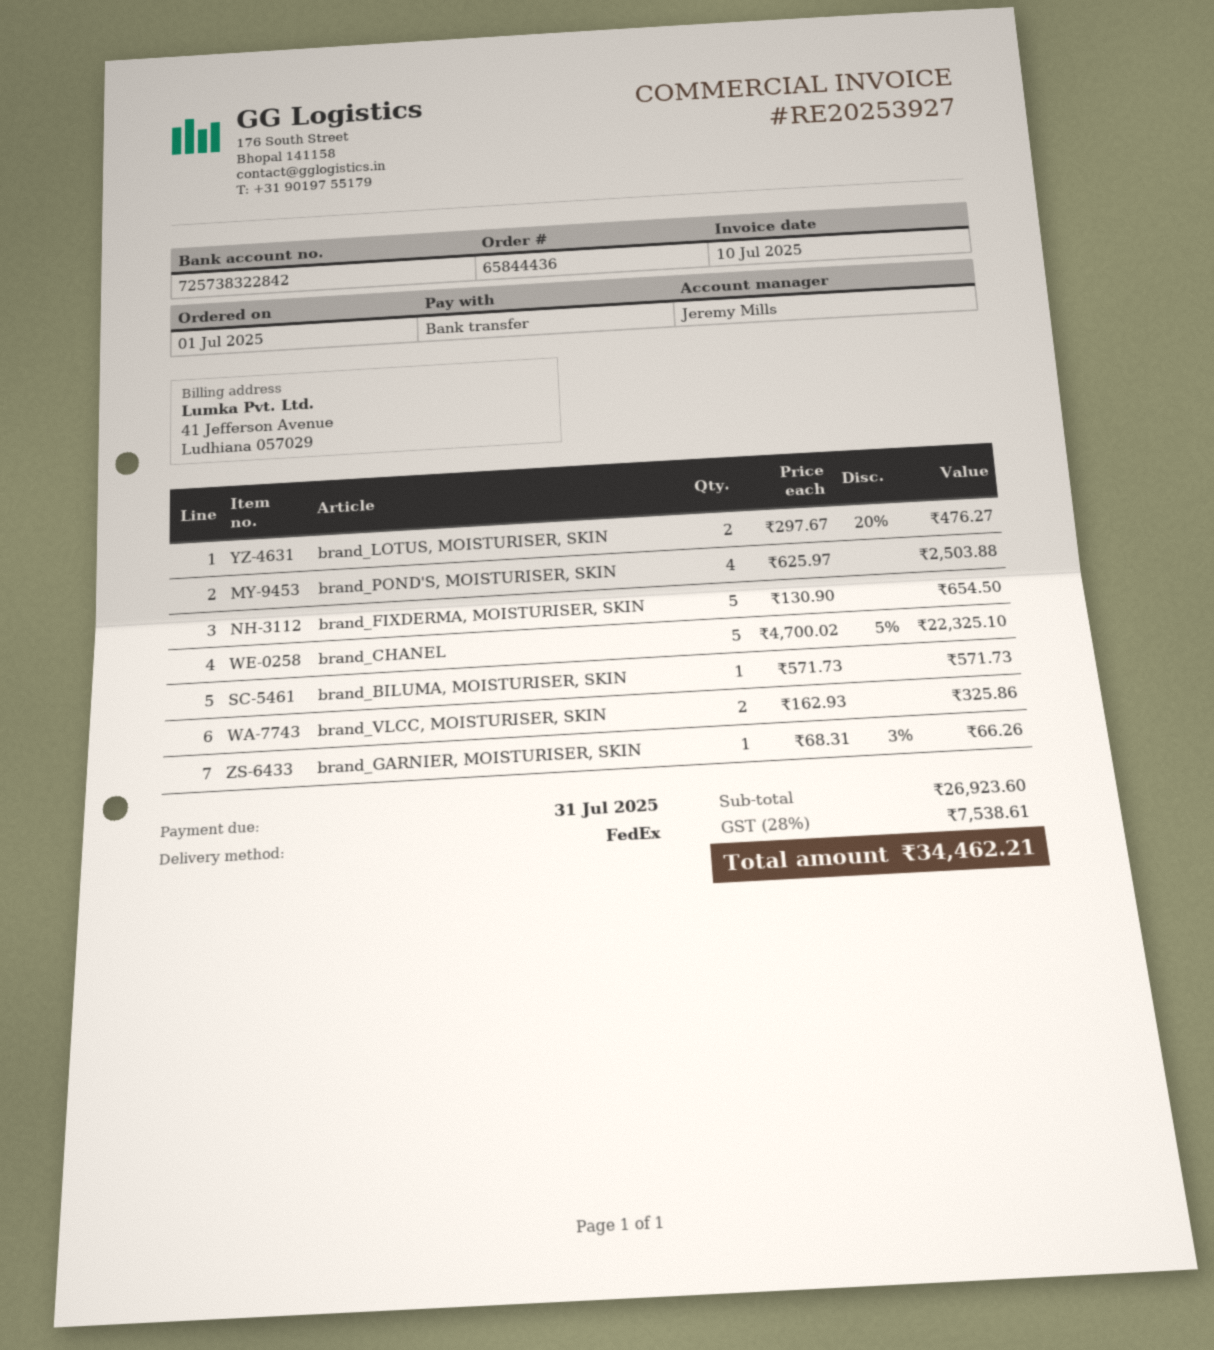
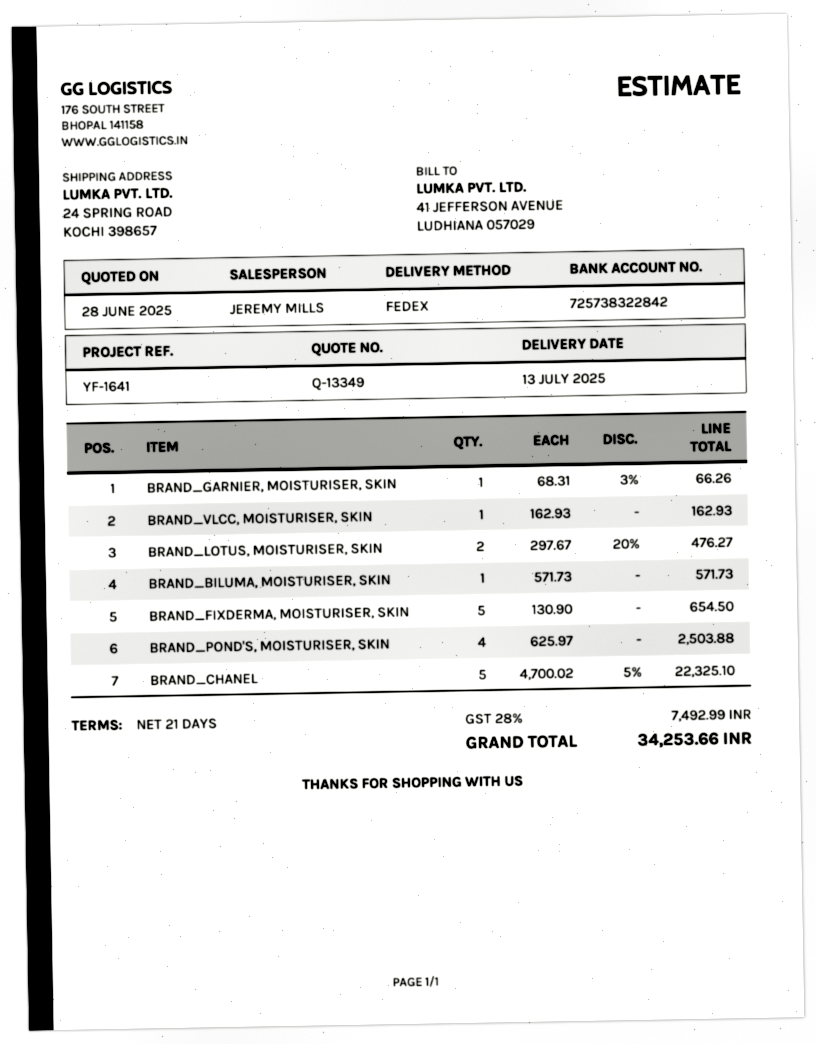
brand_VLCC, MOISTURISER, SKIN: 2 x 162.93 = 325.86 -> 1 x 162.93 = 162.93
tax: 28% = 7538.61 -> 28% = 7492.99
total: 34462.21 -> 34253.66

